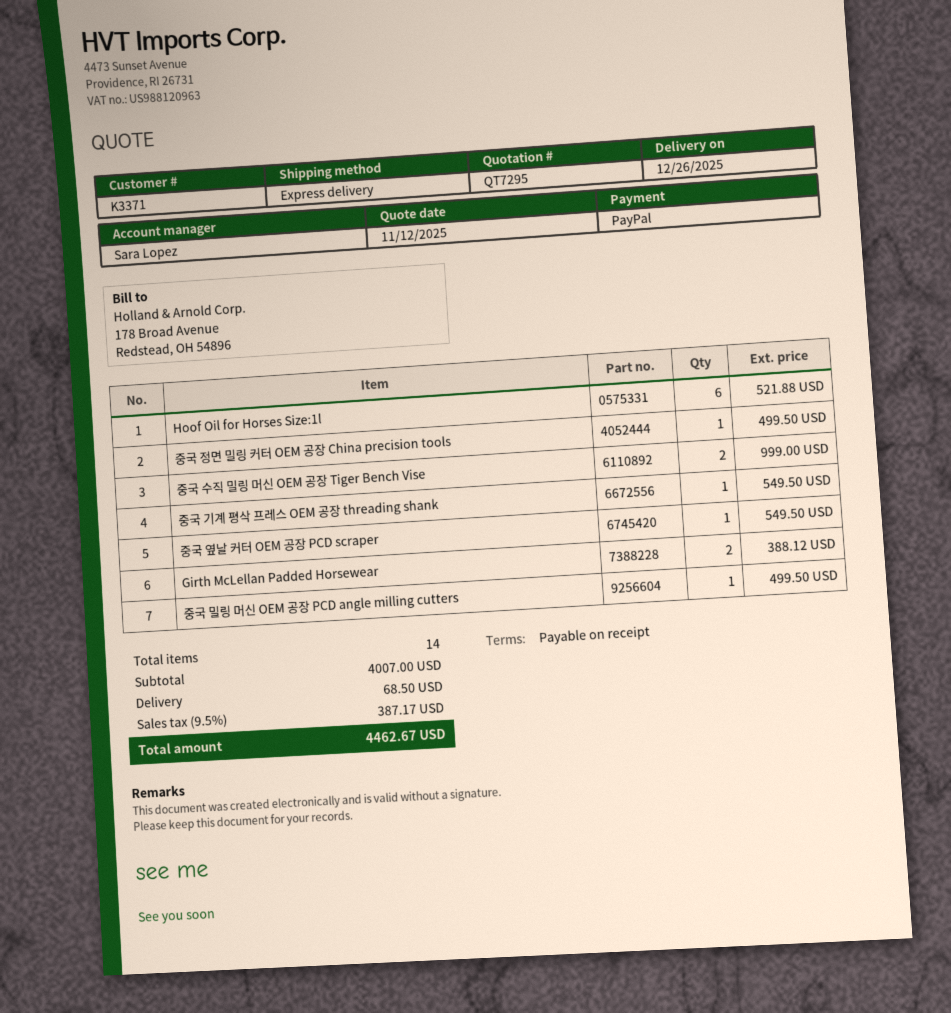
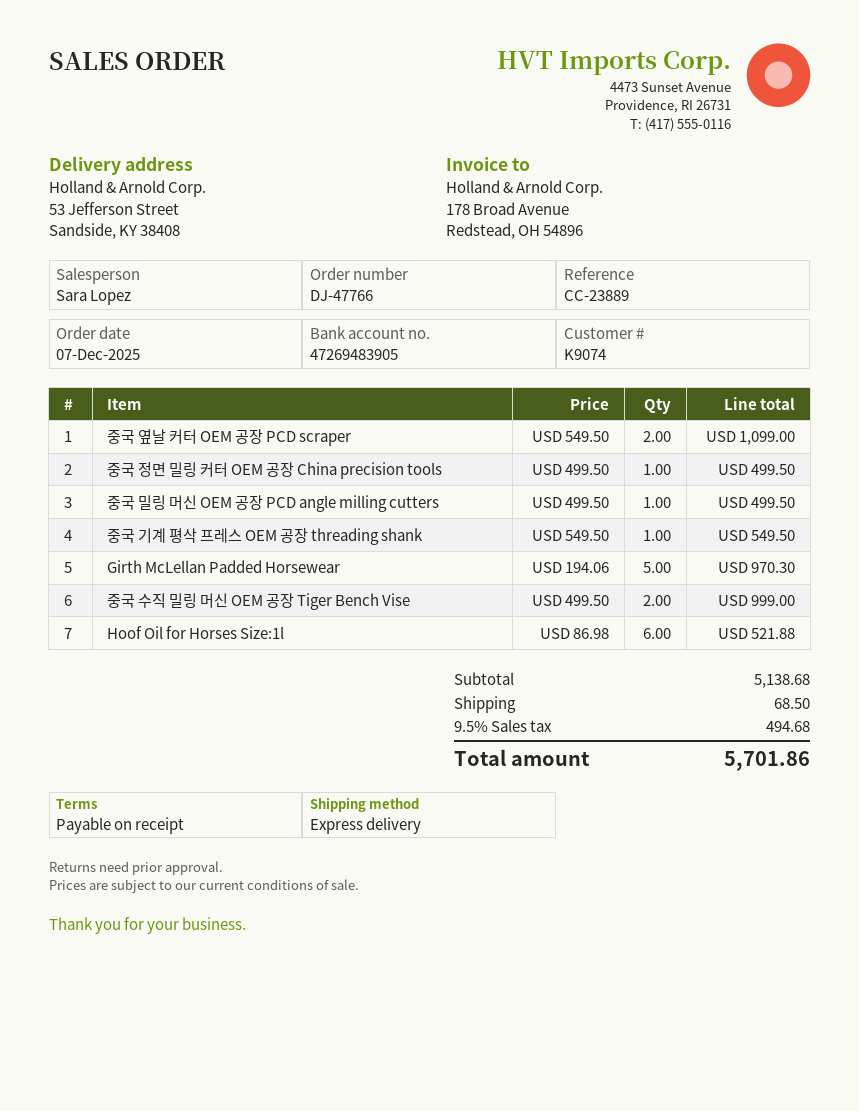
customer number: K3371 -> K9074
중국 옆날 커터 OEM 공장 PCD scraper: 1 for 549.50 -> 2 for 1099.00
Girth McLellan Padded Horsewear: 2 for 388.12 -> 5 for 970.30
subtotal: 4007.00 -> 5138.68
tax: 9.5% = 387.17 -> 9.5% = 494.68
total: 4462.67 -> 5701.86

